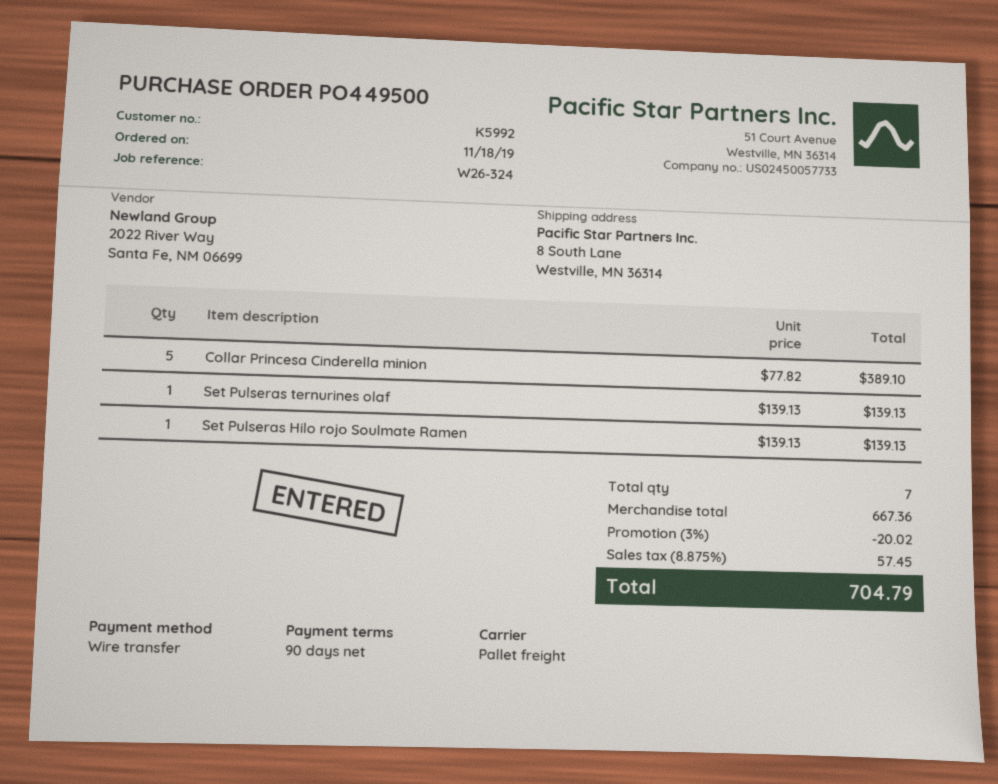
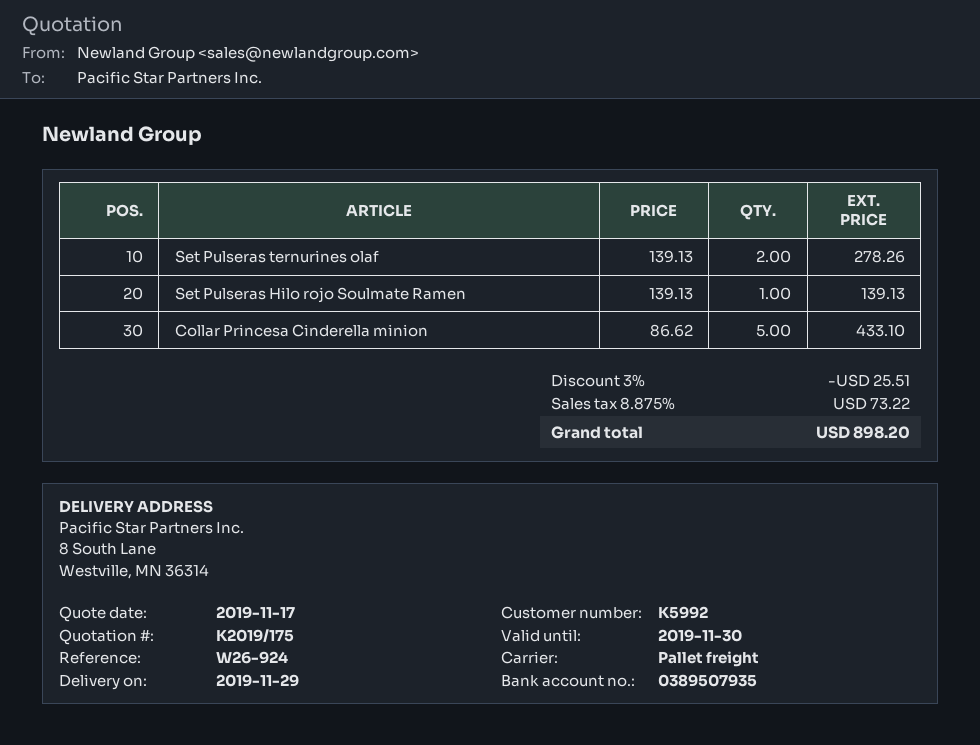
reference: W26-324 -> W26-924
Collar Princesa Cinderella minion: 5 x 77.82 = 389.10 -> 5 x 86.62 = 433.10
Set Pulseras ternurines olaf: 1 x 139.13 = 139.13 -> 2 x 139.13 = 278.26
discount: 3% = 20.02 -> 3% = 25.51
tax: 8.875% = 57.45 -> 8.875% = 73.22
total: 704.79 -> 898.20

